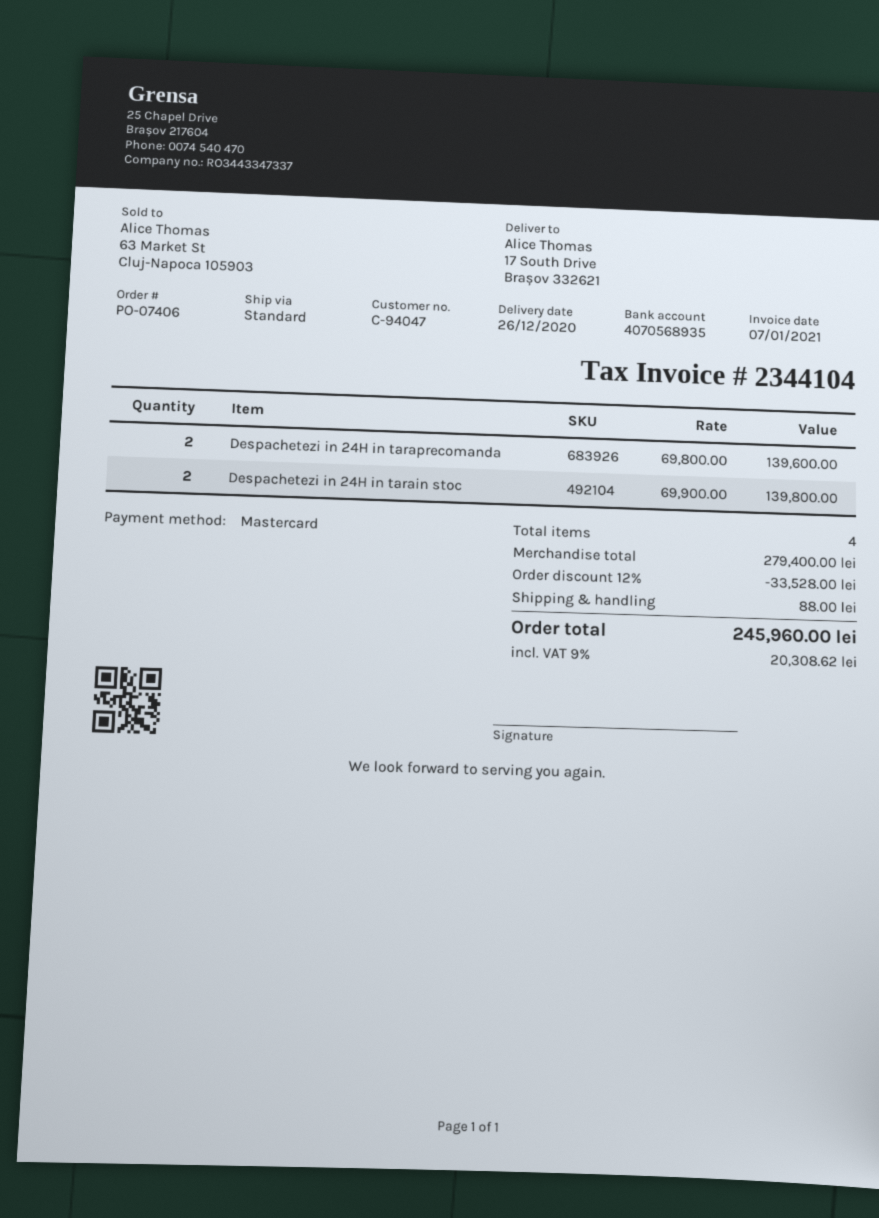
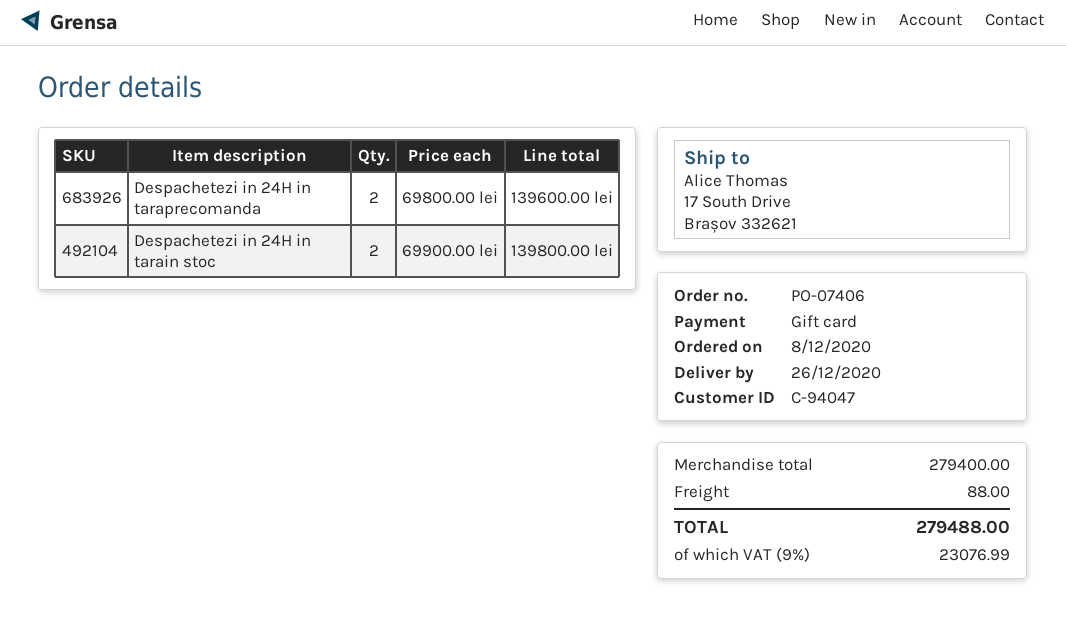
payment method: Mastercard -> gift card
discount: 12% = 33528.00 -> none
tax: 9% = 20308.62 -> 9% = 23076.99
total: 245960.00 -> 279488.00

